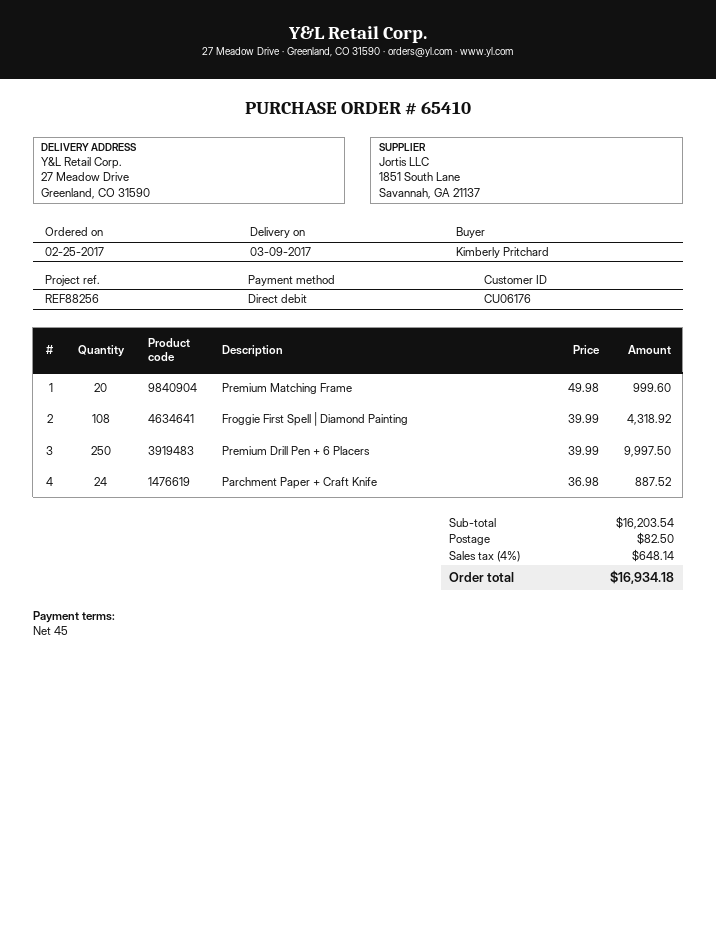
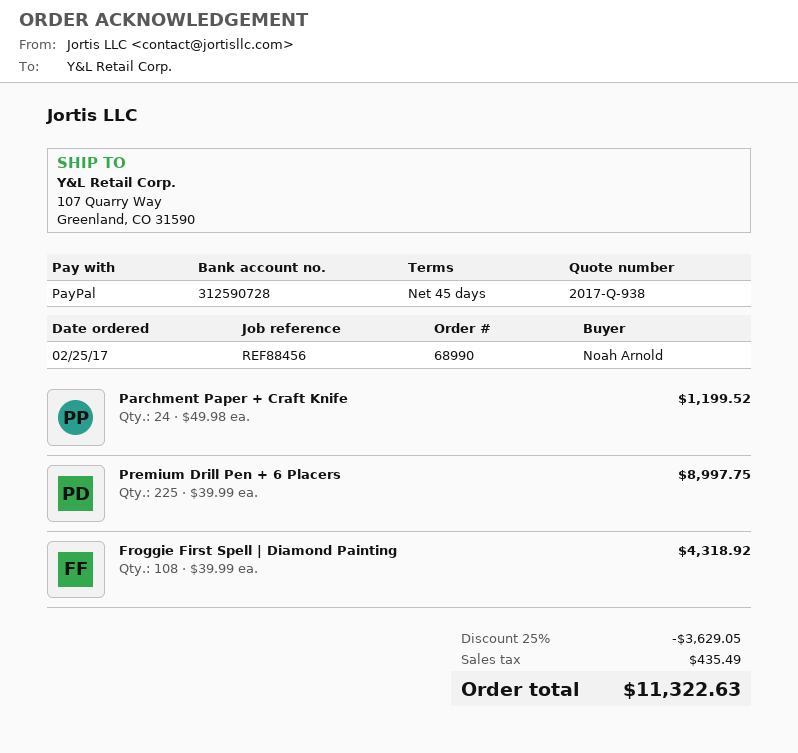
order number: 65410 -> 68990
reference: REF88256 -> REF88456
ordered by: Kimberly Pritchard -> Noah Arnold
payment method: direct debit -> PayPal
ship to: 27 Meadow Drive, Greenland, CO 31590 -> 107 Quarry Way, Greenland, CO 31590
Premium Matching Frame: 20 x 49.98 = 999.60 -> none
Premium Drill Pen + 6 Placers: 250 x 39.99 = 9997.50 -> 225 x 39.99 = 8997.75
Parchment Paper + Craft Knife: 24 x 36.98 = 887.52 -> 24 x 49.98 = 1199.52
discount: none -> 25% = 3629.05
shipping: 82.50 -> none
tax: 648.14 -> 435.49
total: 16934.18 -> 11322.63

